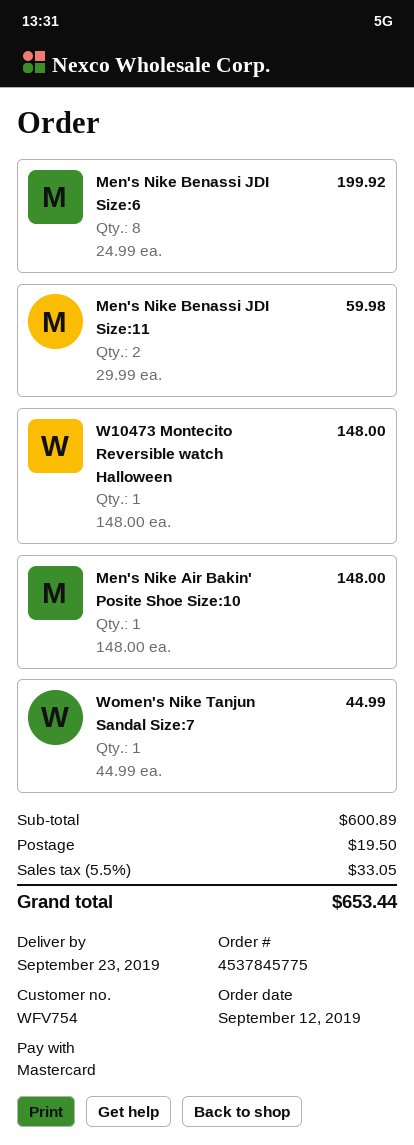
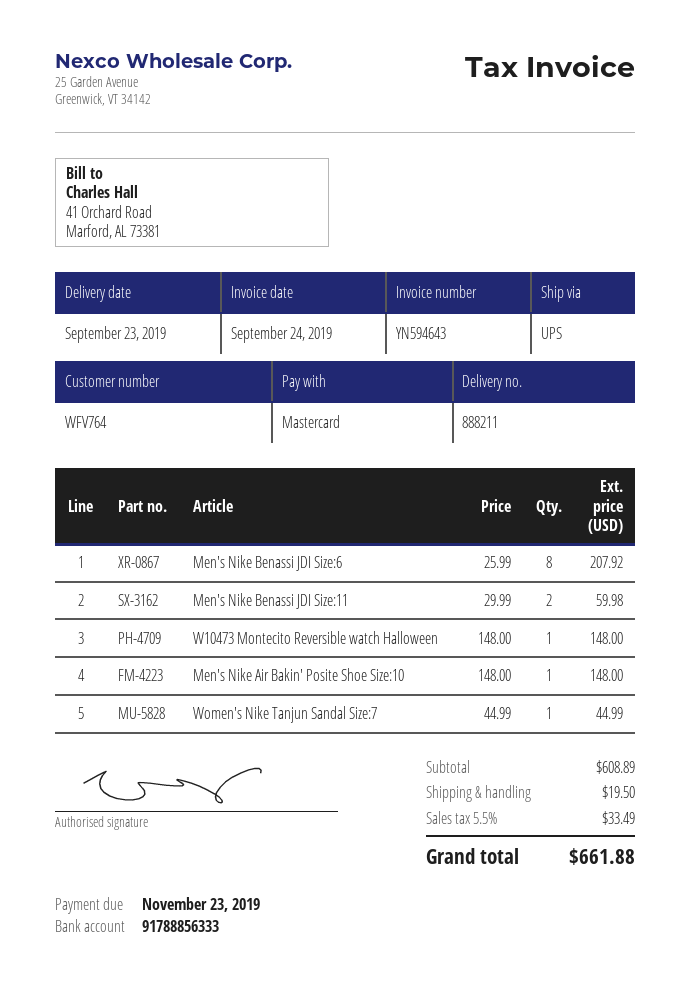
customer number: WFV754 -> WFV764
Men's Nike Benassi JDI Size:6: 8 x 24.99 = 199.92 -> 8 x 25.99 = 207.92
subtotal: 600.89 -> 608.89
tax: 5.5% = 33.05 -> 5.5% = 33.49
total: 653.44 -> 661.88

